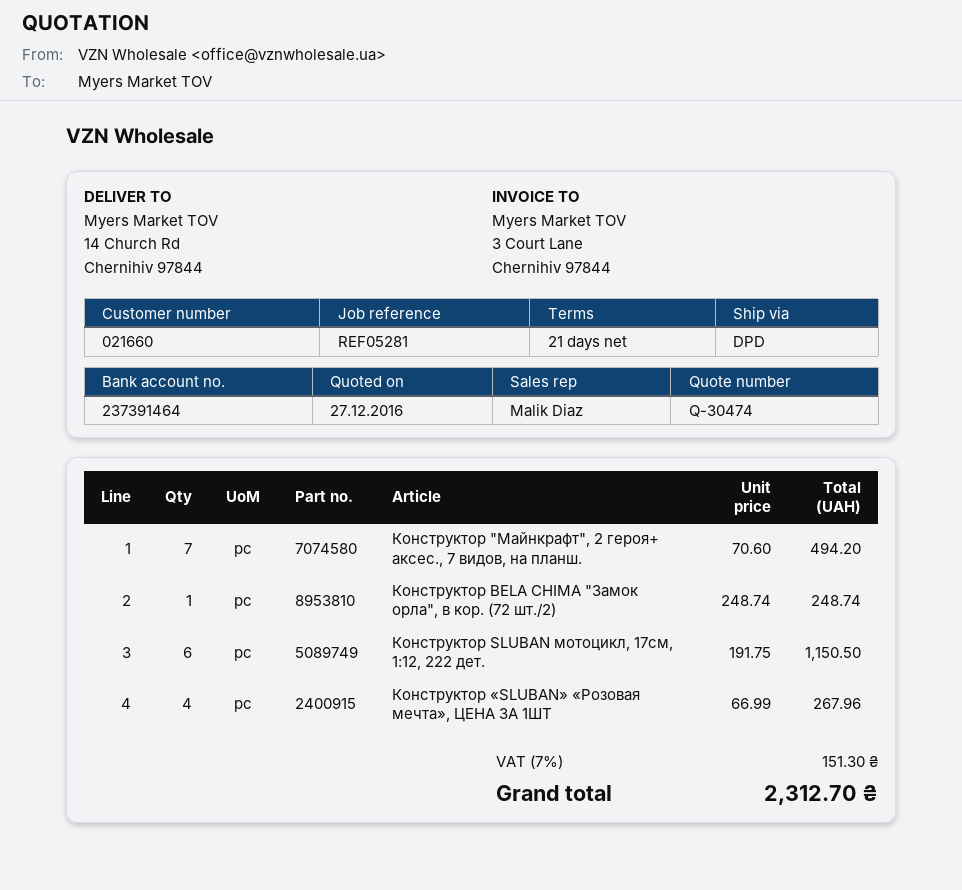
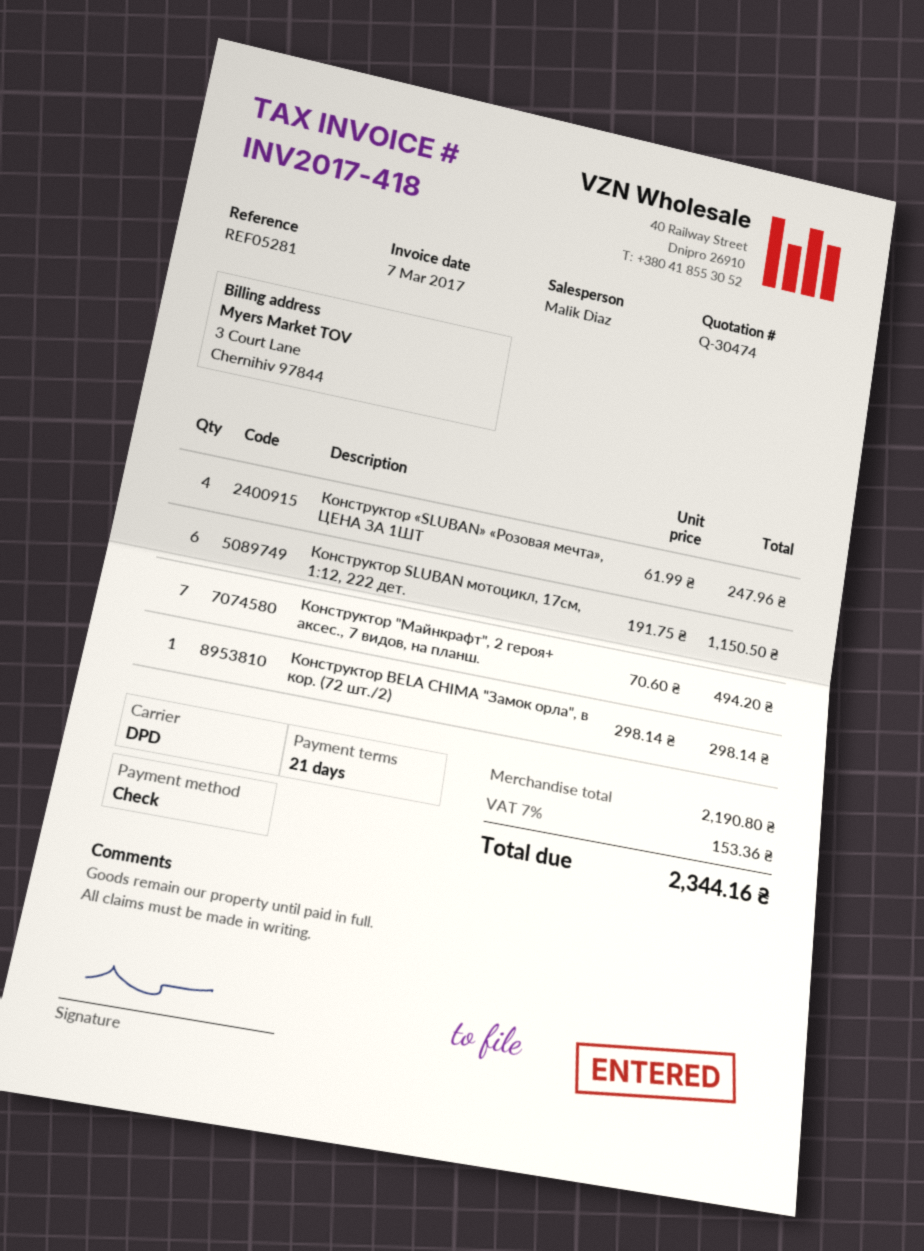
Конструктор BELA CHIMA "Замок орла", в кор. (72 шт./2): 1 x 248.74 = 248.74 -> 1 x 298.14 = 298.14
Конструктор «SLUBAN» «Розовая мечта», ЦЕНА ЗА 1ШТ: 4 x 66.99 = 267.96 -> 4 x 61.99 = 247.96
tax: 7% = 151.30 -> 7% = 153.36
total: 2312.70 -> 2344.16

